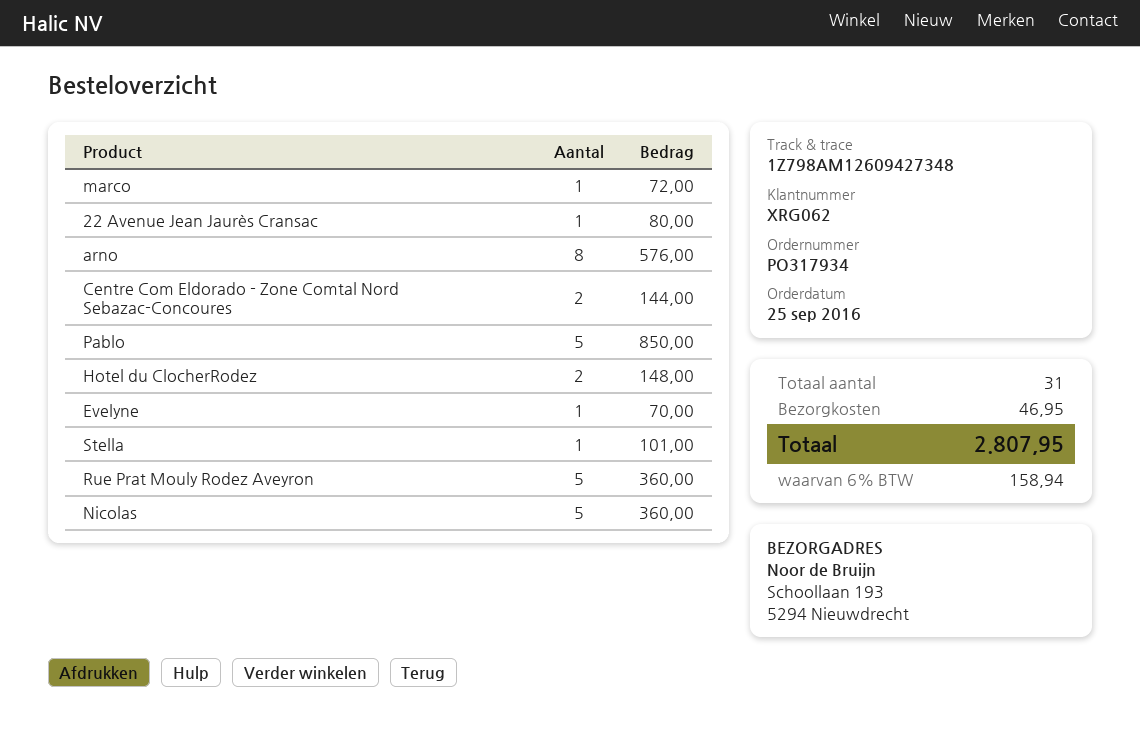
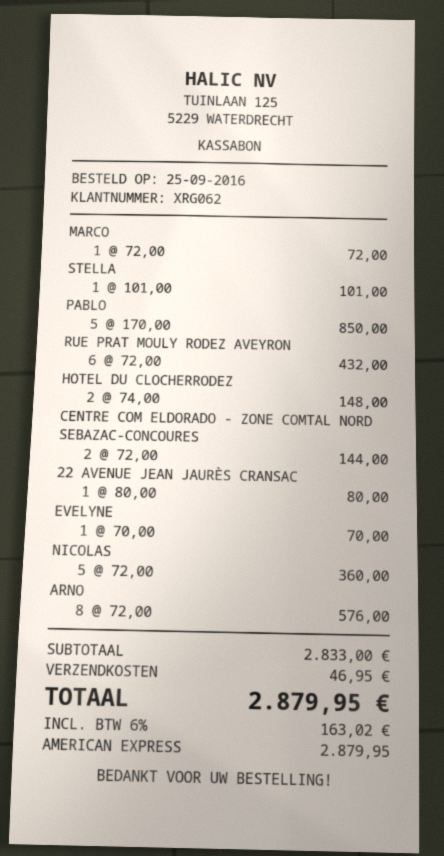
Rue Prat Mouly Rodez Aveyron: 5 for 360.00 -> 6 for 432.00
tax: 6% = 158.94 -> 6% = 163.02
total: 2807.95 -> 2879.95

